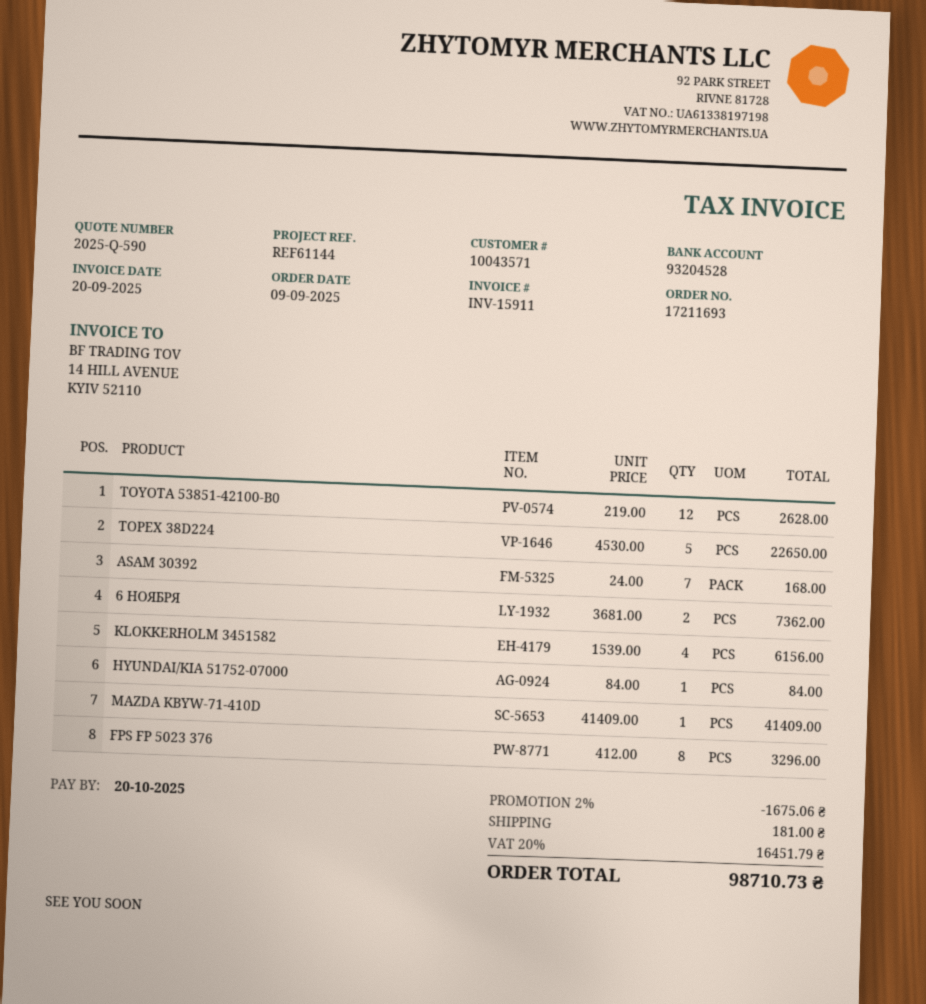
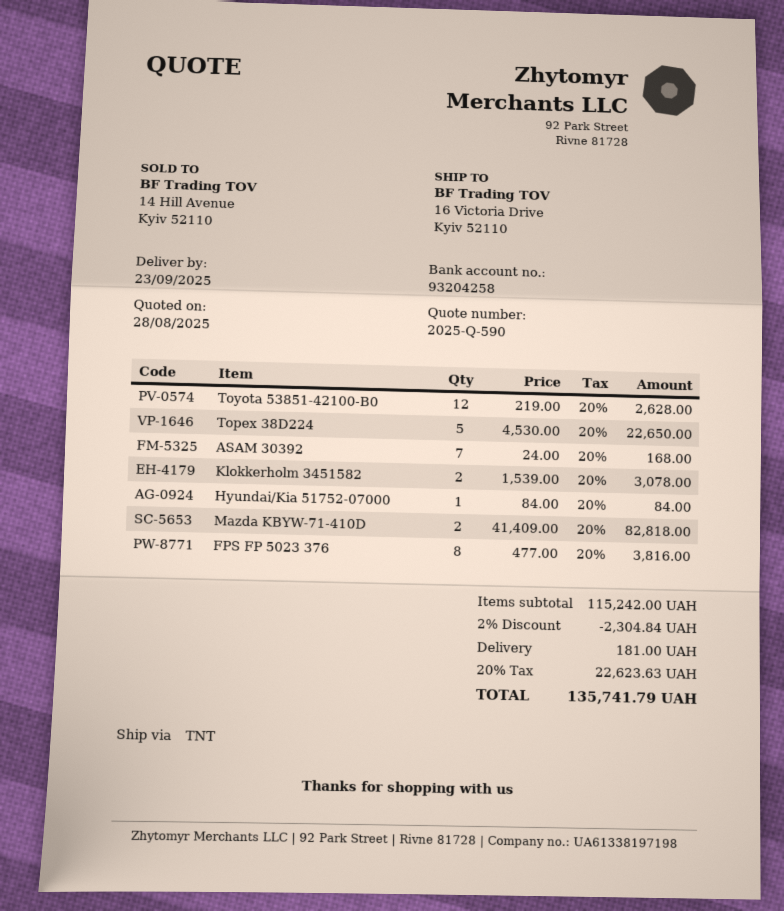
bank account: 93204528 -> 93204258
6 НОЯБРЯ: 2 x 3681.00 = 7362.00 -> none
KLOKKERHOLM 3451582: 4 x 1539.00 = 6156.00 -> 2 x 1539.00 = 3078.00
MAZDA KBYW-71-410D: 1 x 41409.00 = 41409.00 -> 2 x 41409.00 = 82818.00
FPS FP 5023 376: 8 x 412.00 = 3296.00 -> 8 x 477.00 = 3816.00
discount: 2% = 1675.06 -> 2% = 2304.84
tax: 20% = 16451.79 -> 20% = 22623.63
total: 98710.73 -> 135741.79

